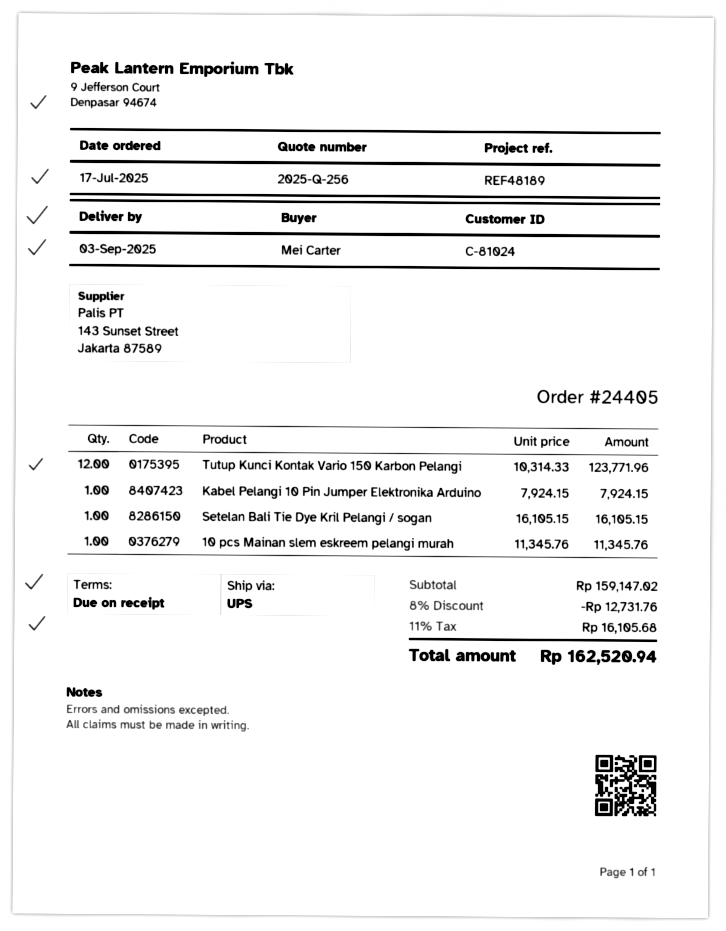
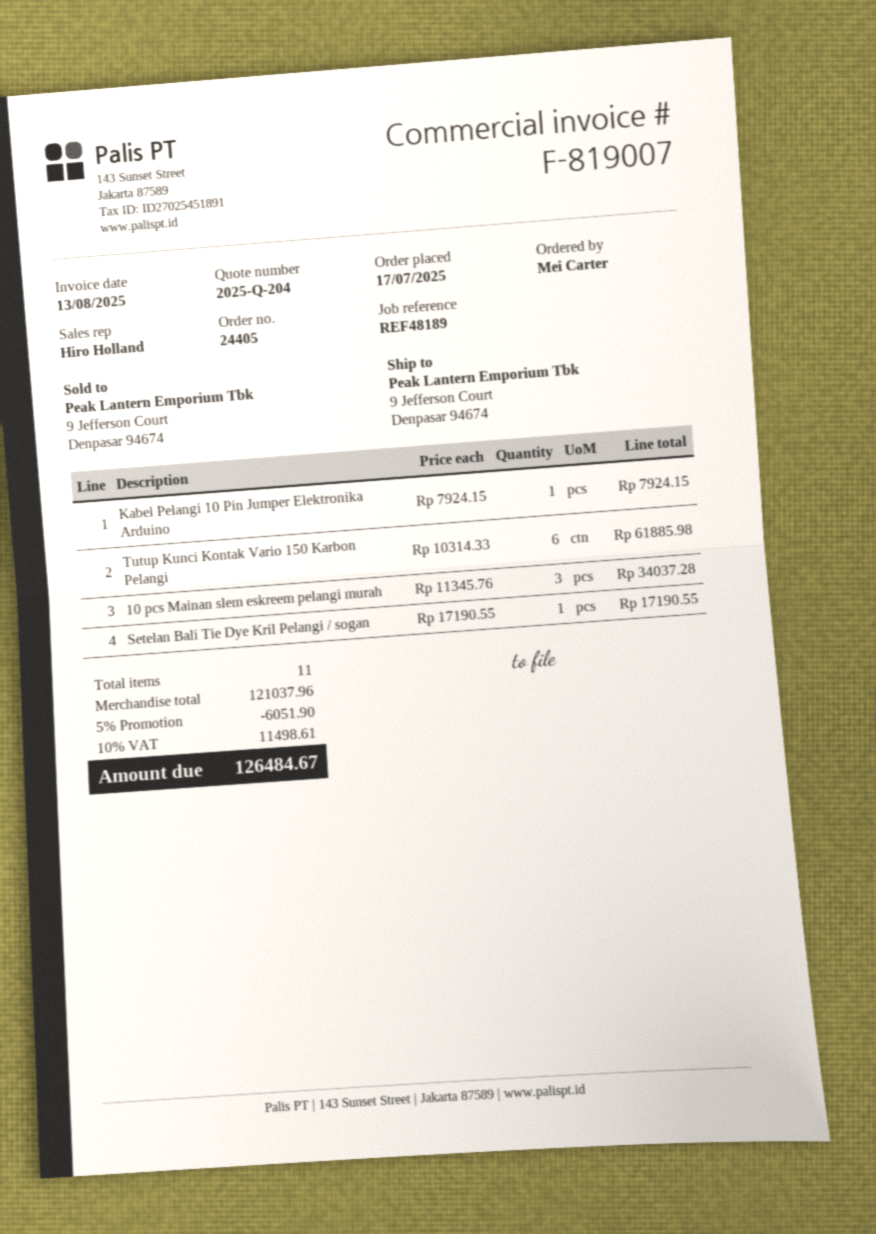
quote number: 2025-Q-256 -> 2025-Q-204
Tutup Kunci Kontak Vario 150 Karbon Pelangi: 12 x 10314.33 = 123771.96 -> 6 x 10314.33 = 61885.98
Setelan Bali Tie Dye Kril Pelangi / sogan: 1 x 16105.15 = 16105.15 -> 1 x 17190.55 = 17190.55
10 pcs Mainan slem eskreem pelangi murah: 1 x 11345.76 = 11345.76 -> 3 x 11345.76 = 34037.28
subtotal: 159147.02 -> 121037.96
discount: 8% = 12731.76 -> 5% = 6051.90
tax: 11% = 16105.68 -> 10% = 11498.61
total: 162520.94 -> 126484.67

